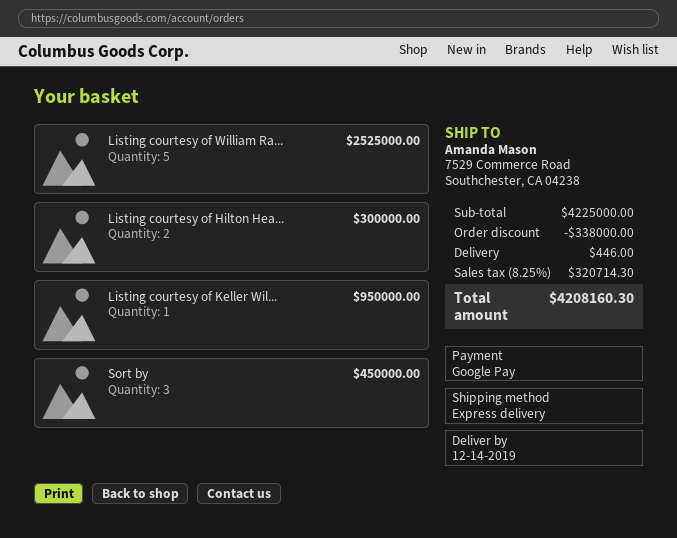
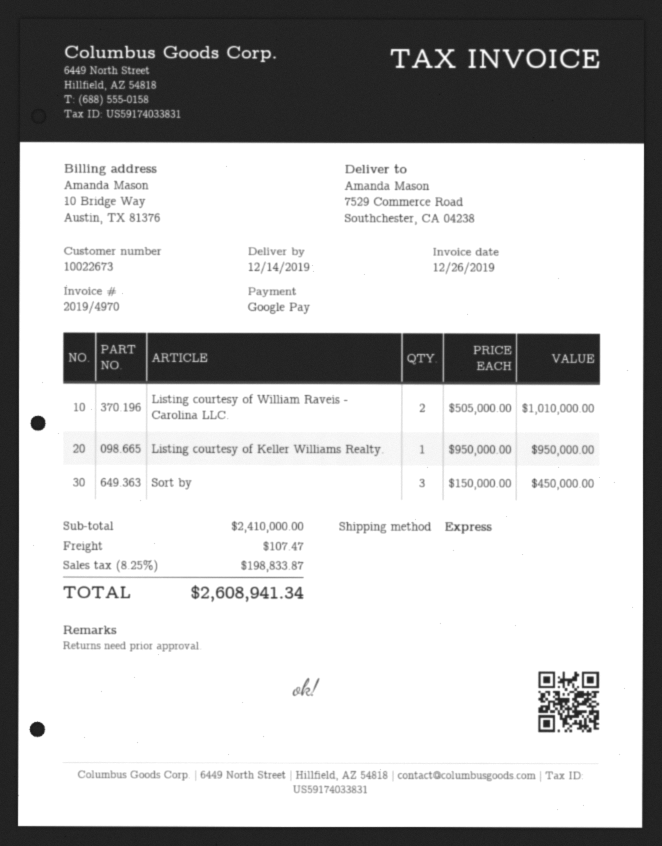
Listing courtesy of William Ra...: 5 for 2525000.00 -> 2 for 1010000.00
Listing courtesy of Hilton Hea...: 2 for 300000.00 -> none
subtotal: 4225000.00 -> 2410000.00
discount: 338000.00 -> none
shipping: 446.00 -> 107.47
tax: 8.25% = 320714.30 -> 8.25% = 198833.87
total: 4208160.30 -> 2608941.34

